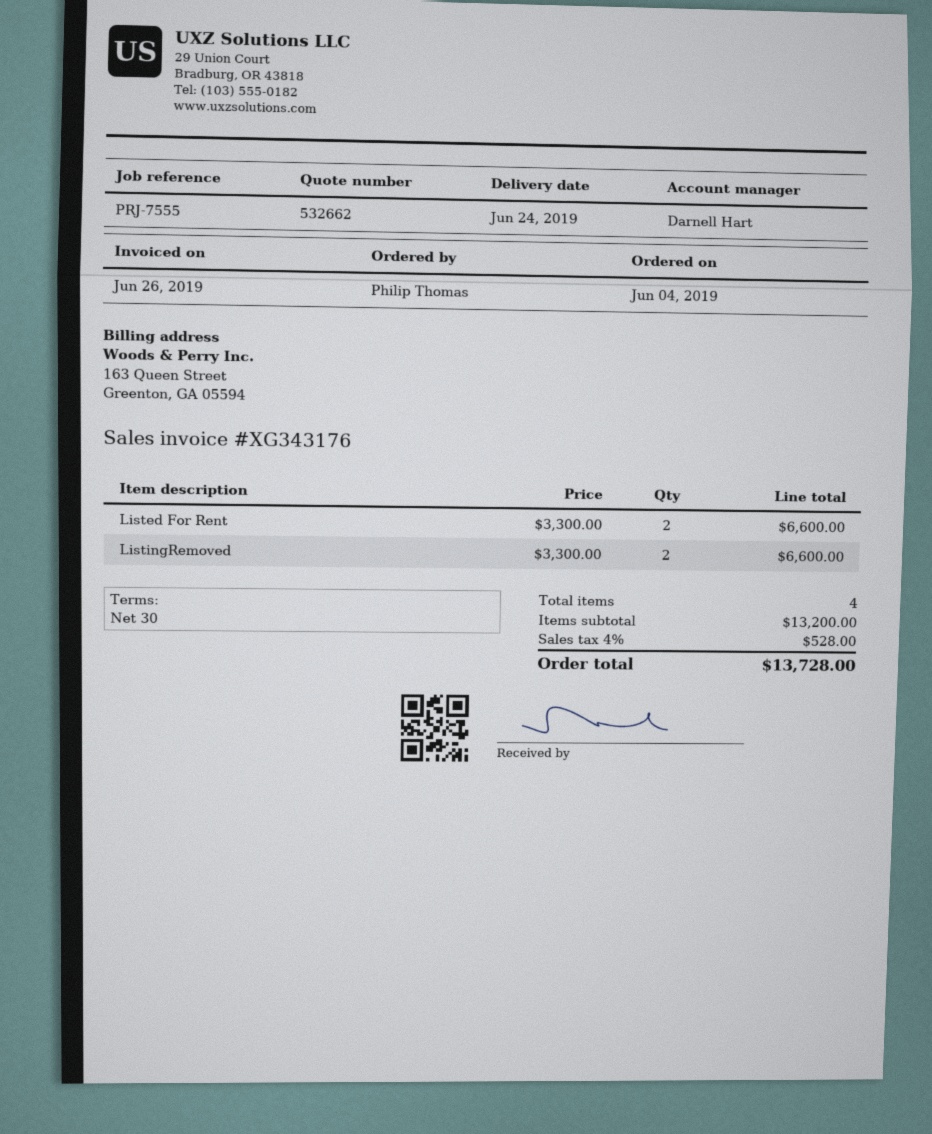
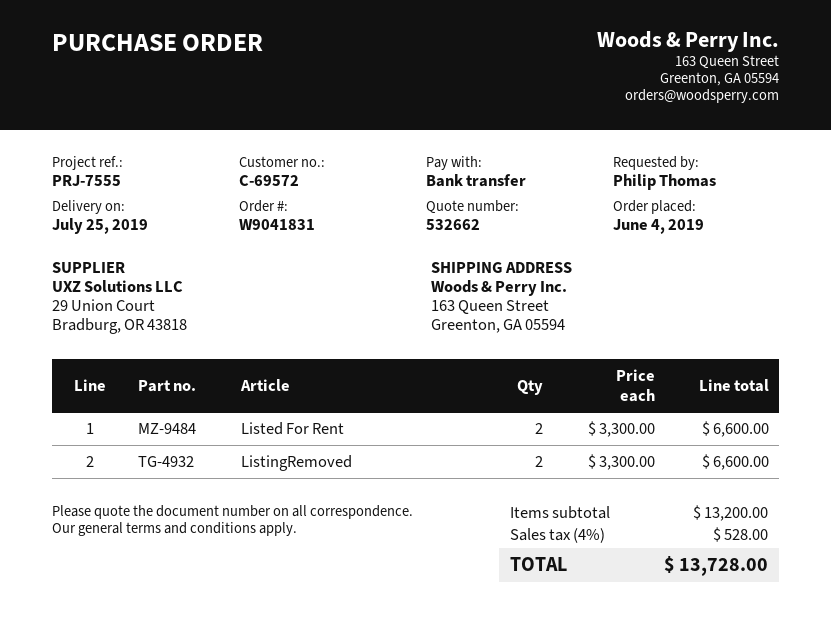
delivery date: 2019-06-24 -> 2019-07-25

